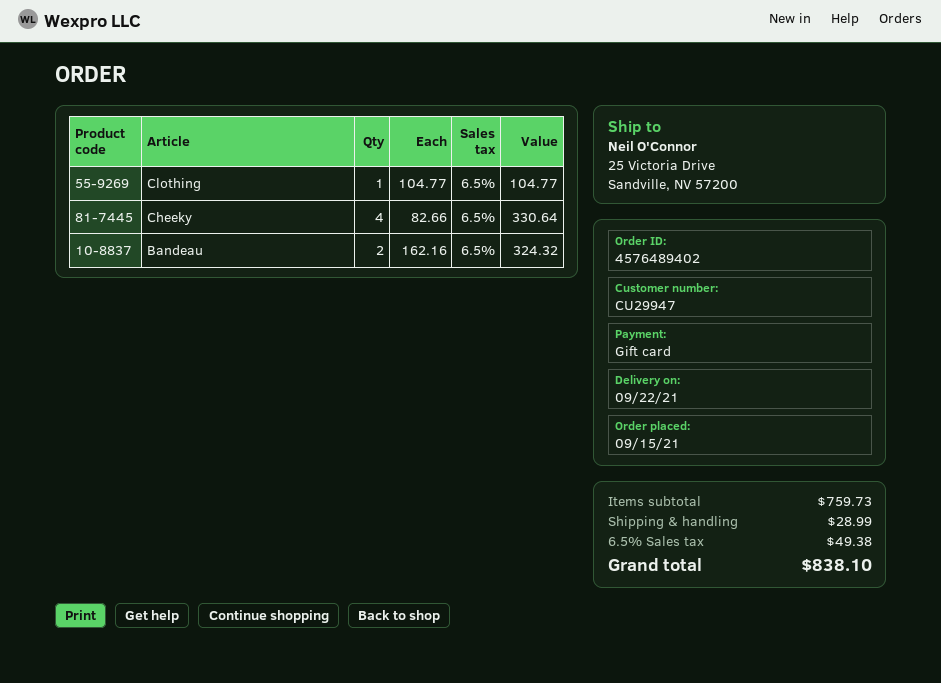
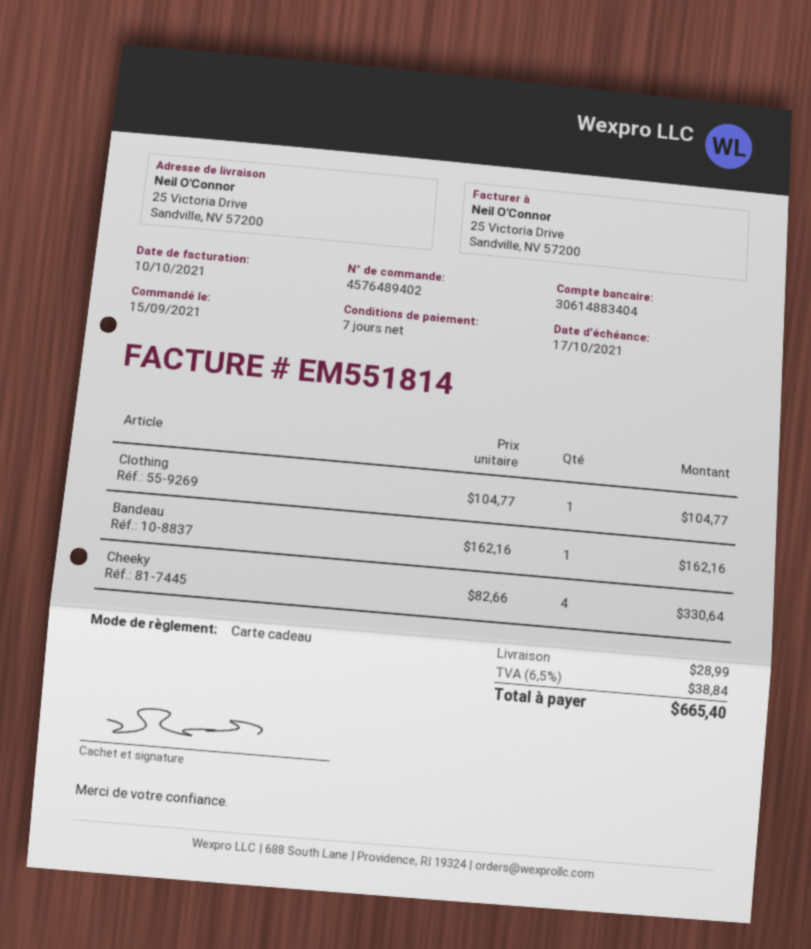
Bandeau: 2 x 162.16 = 324.32 -> 1 x 162.16 = 162.16
tax: 6.5% = 49.38 -> 6.5% = 38.84
total: 838.10 -> 665.40

